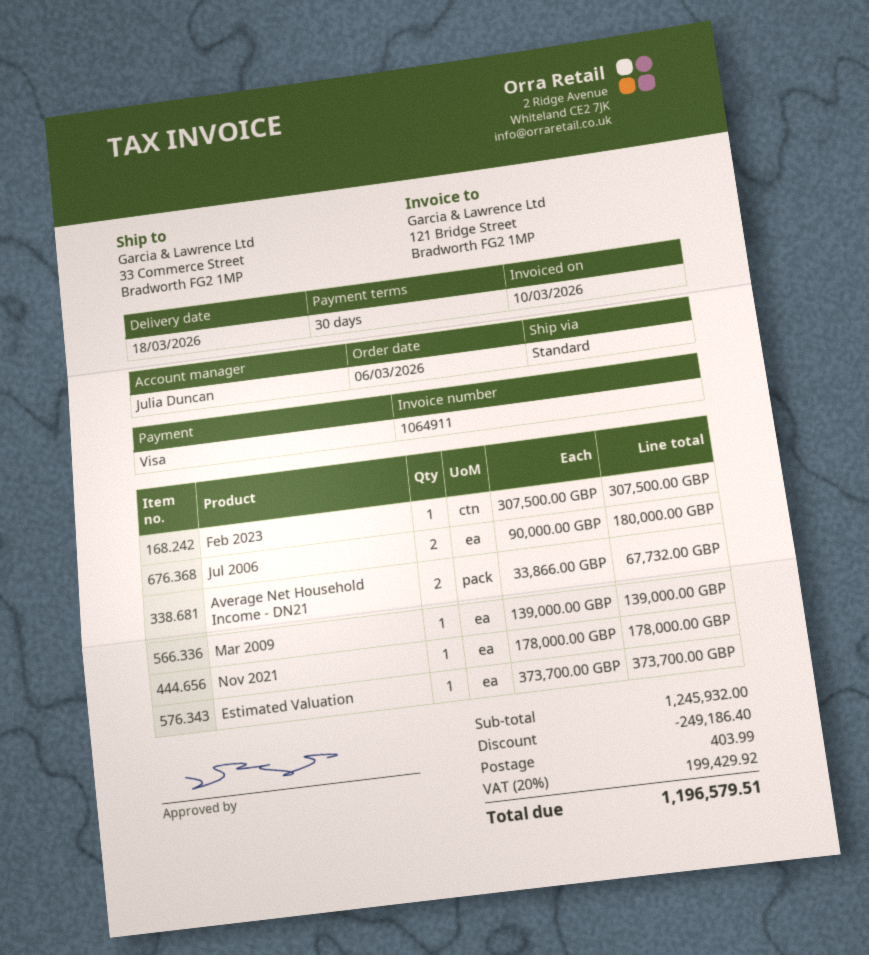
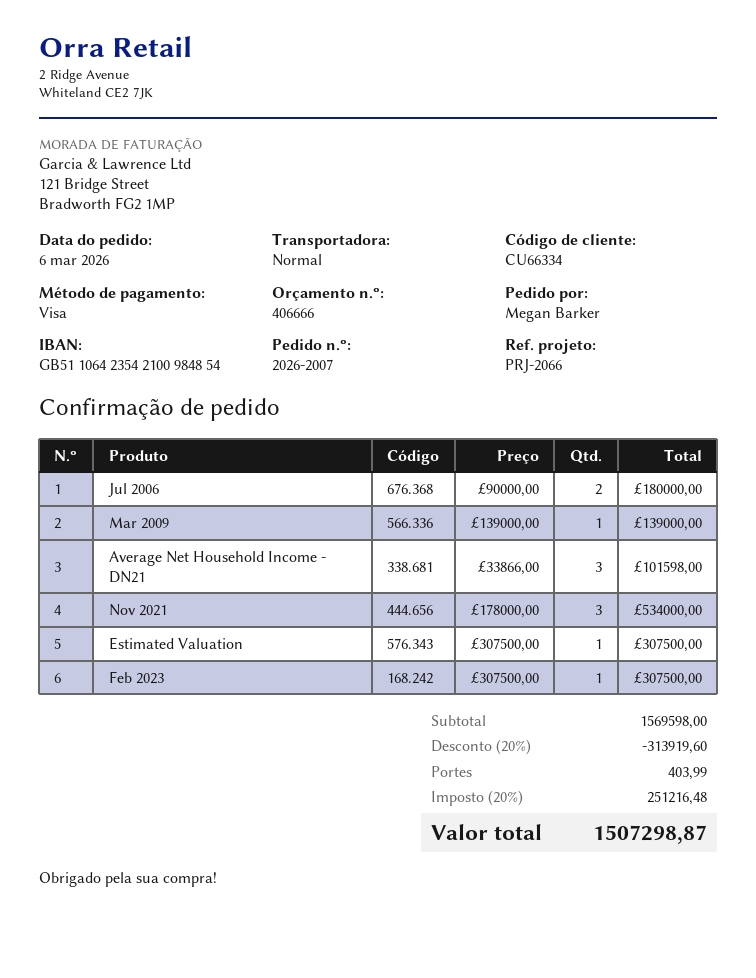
Average Net Household Income - DN21: 2 x 33866.00 = 67732.00 -> 3 x 33866.00 = 101598.00
Nov 2021: 1 x 178000.00 = 178000.00 -> 3 x 178000.00 = 534000.00
Estimated Valuation: 1 x 373700.00 = 373700.00 -> 1 x 307500.00 = 307500.00
subtotal: 1245932.00 -> 1569598.00
discount: 249186.40 -> 313919.60
tax: 20% = 199429.92 -> 20% = 251216.48
total: 1196579.51 -> 1507298.87

